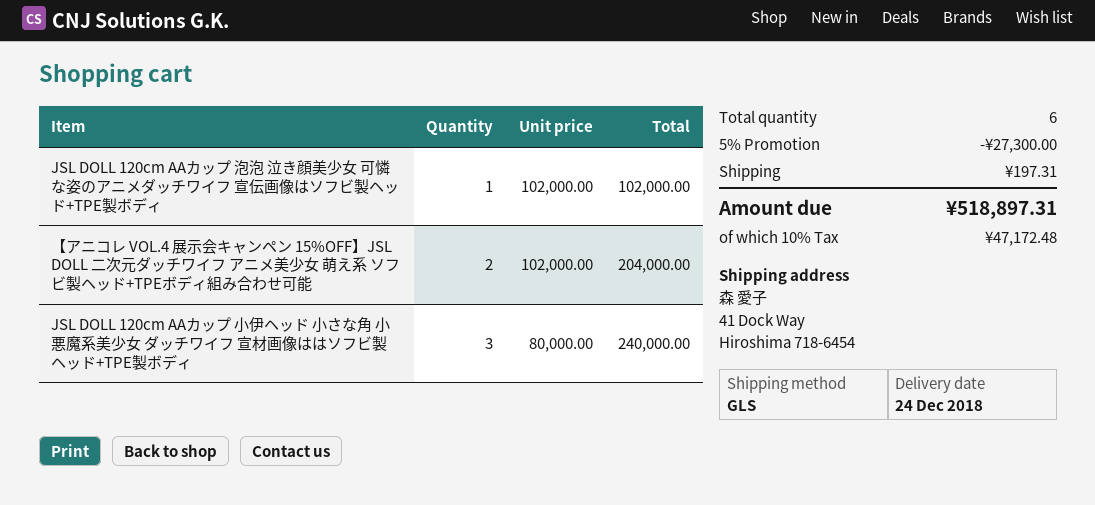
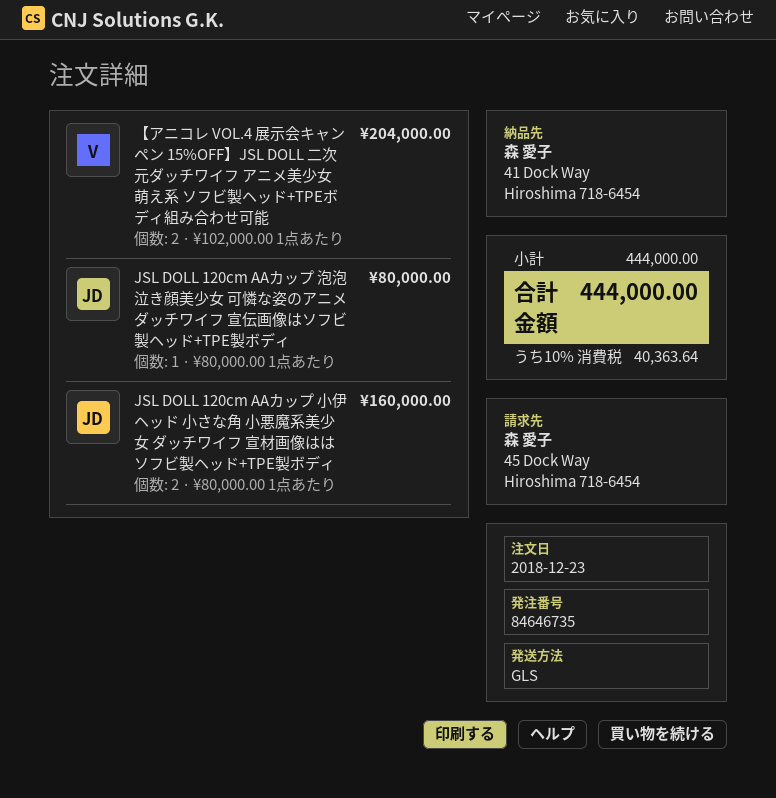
JSL DOLL 120cm AAカップ 泡泡 泣き顔美少女 可憐な姿のアニメダッチワイフ 宣伝画像はソフビ製ヘッド+TPE製ボディ: 1 x 102000.00 = 102000.00 -> 1 x 80000.00 = 80000.00
JSL DOLL 120cm AAカップ 小伊ヘッド 小さな角 小悪魔系美少女 ダッチワイフ 宣材画像ははソフビ製ヘッド+TPE製ボディ: 3 x 80000.00 = 240000.00 -> 2 x 80000.00 = 160000.00
discount: 5% = 27300.00 -> none
shipping: 197.31 -> none
tax: 10% = 47172.48 -> 10% = 40363.64
total: 518897.31 -> 444000.00

